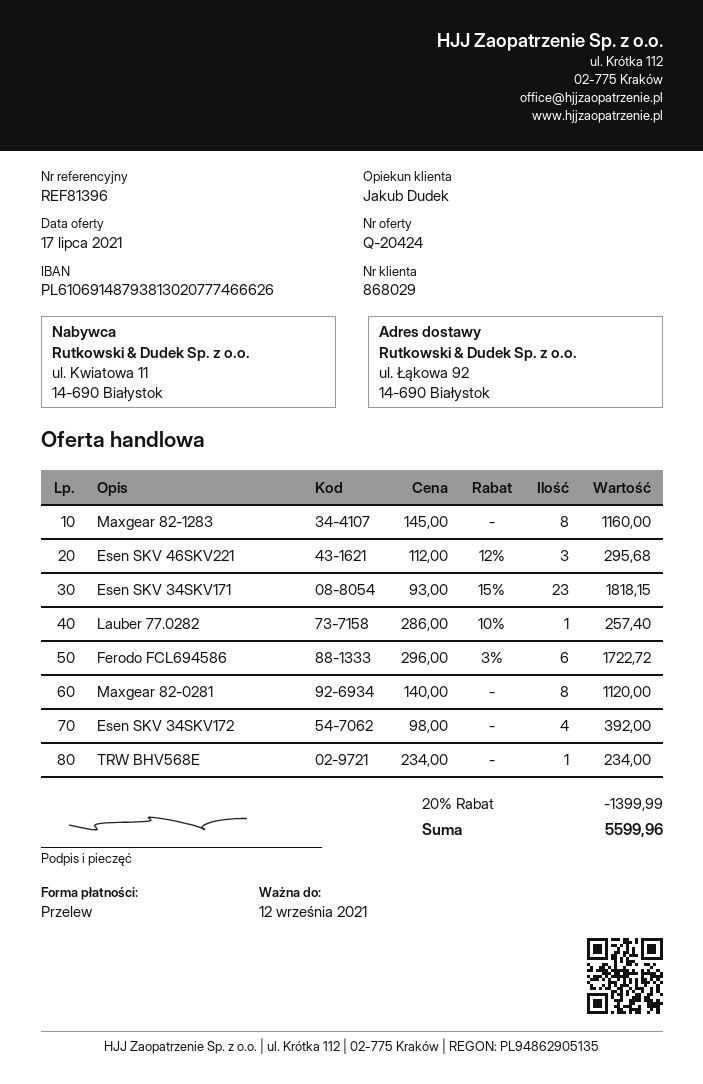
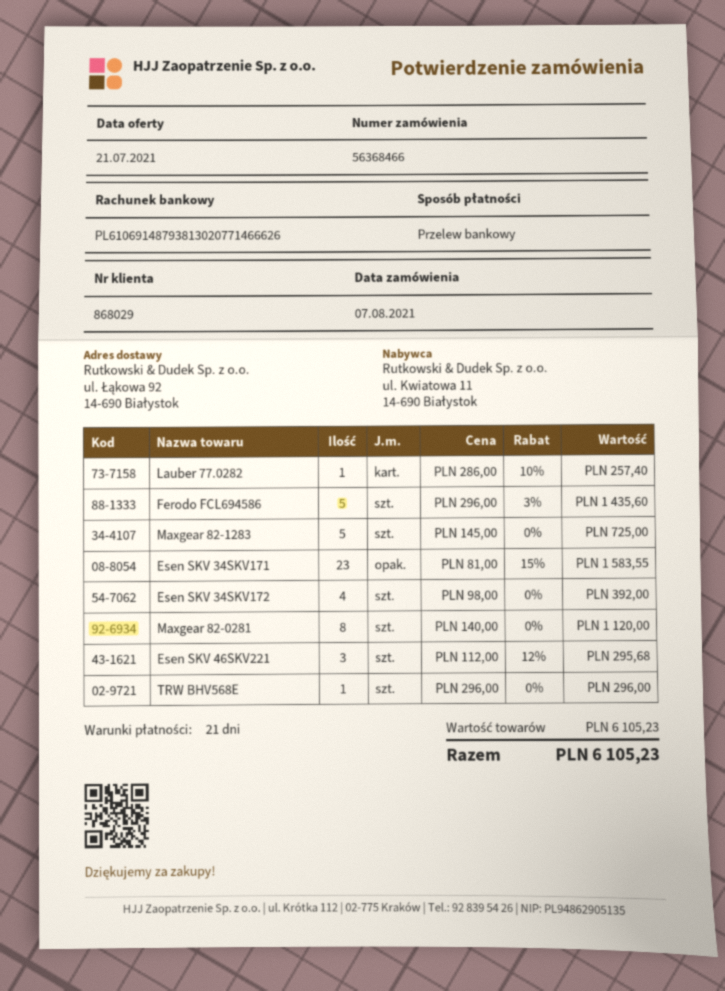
quote date: 2021-07-17 -> 2021-07-21
bank account: PL61069148793813020777466626 -> PL61069148793813020771466626
Maxgear 82-1283: 8 x 145.00 = 1160.00 -> 5 x 145.00 = 725.00
Esen SKV 34SKV171: 23 x 93.00 - 15% = 1818.15 -> 23 x 81.00 - 15% = 1583.55
Ferodo FCL694586: 6 x 296.00 - 3% = 1722.72 -> 5 x 296.00 - 3% = 1435.60
TRW BHV568E: 1 x 234.00 = 234.00 -> 1 x 296.00 = 296.00
discount: 20% = 1399.99 -> none
total: 5599.96 -> 6105.23

